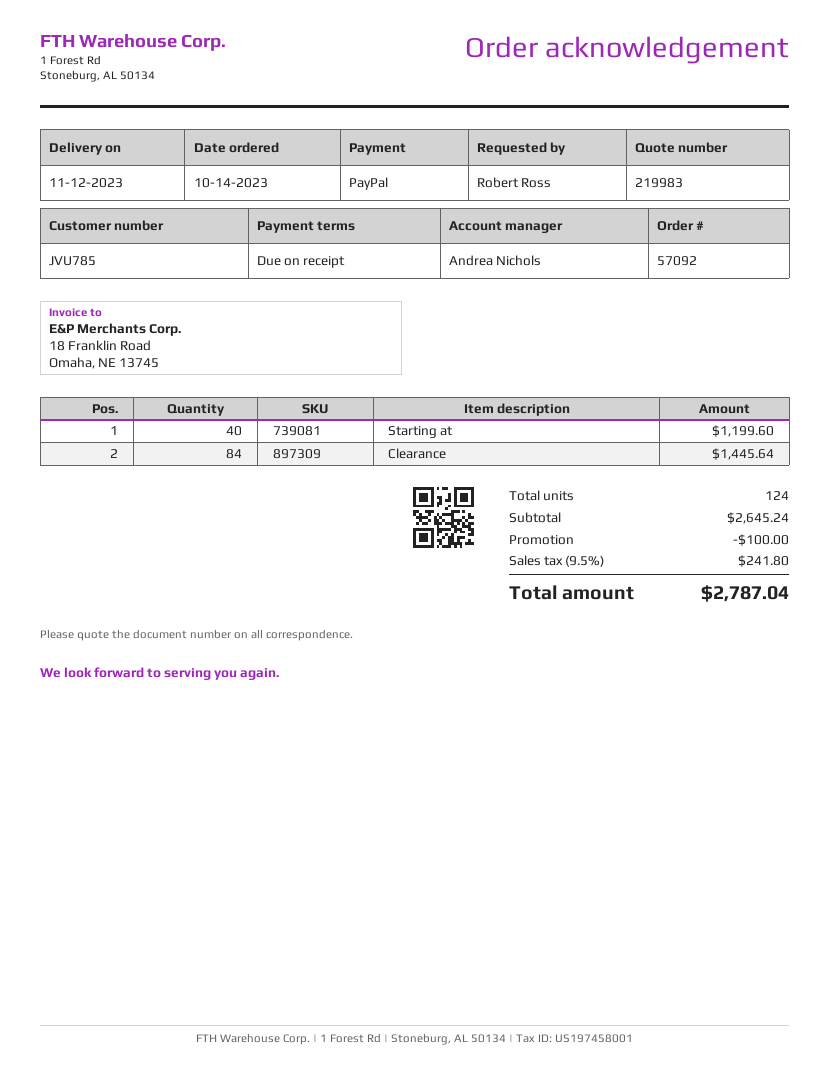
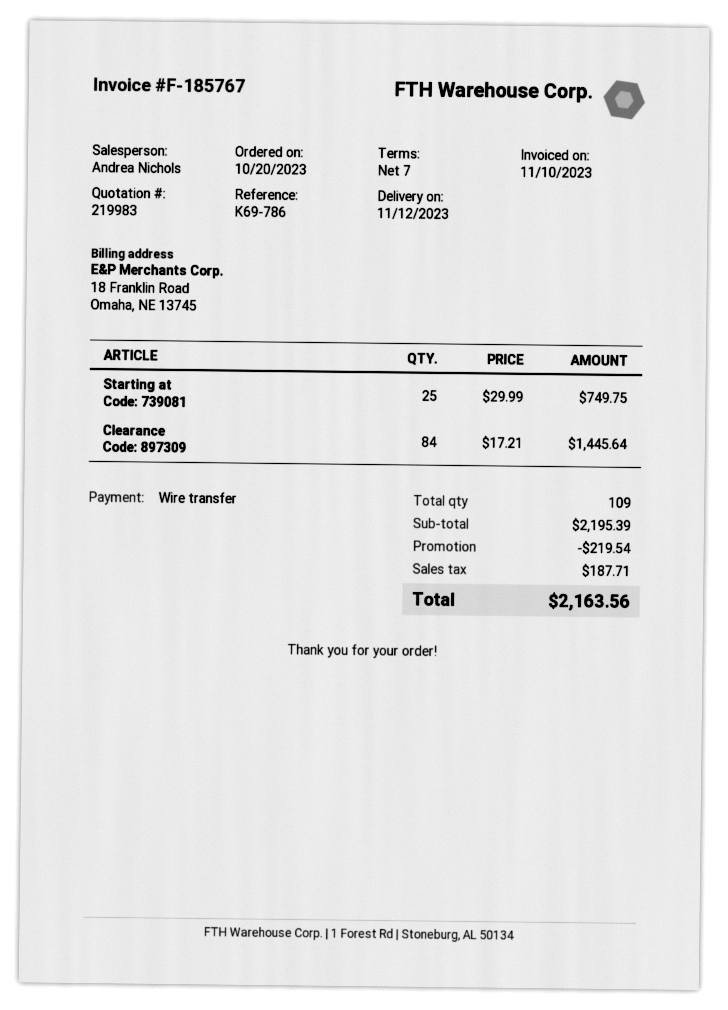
order date: 2023-10-14 -> 2023-10-20
payment terms: on receipt -> 7 days
payment method: PayPal -> bank transfer
Starting at: 40 for 1199.60 -> 25 for 749.75
total quantity: 124 -> 109
subtotal: 2645.24 -> 2195.39
discount: 100.00 -> 219.54
tax: 241.80 -> 187.71
total: 2787.04 -> 2163.56

